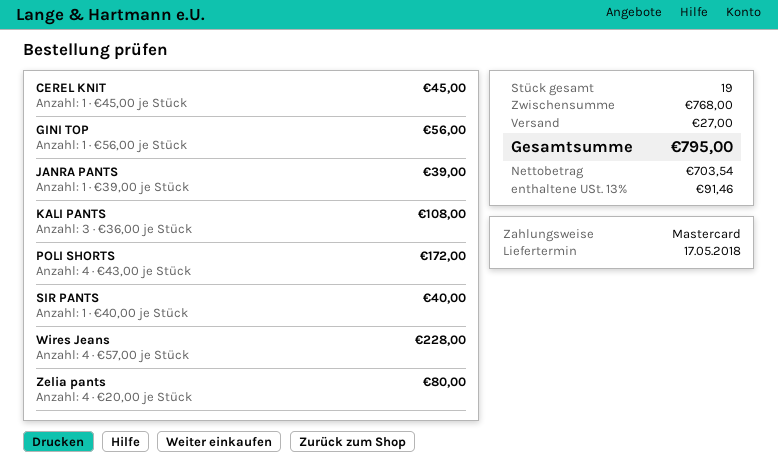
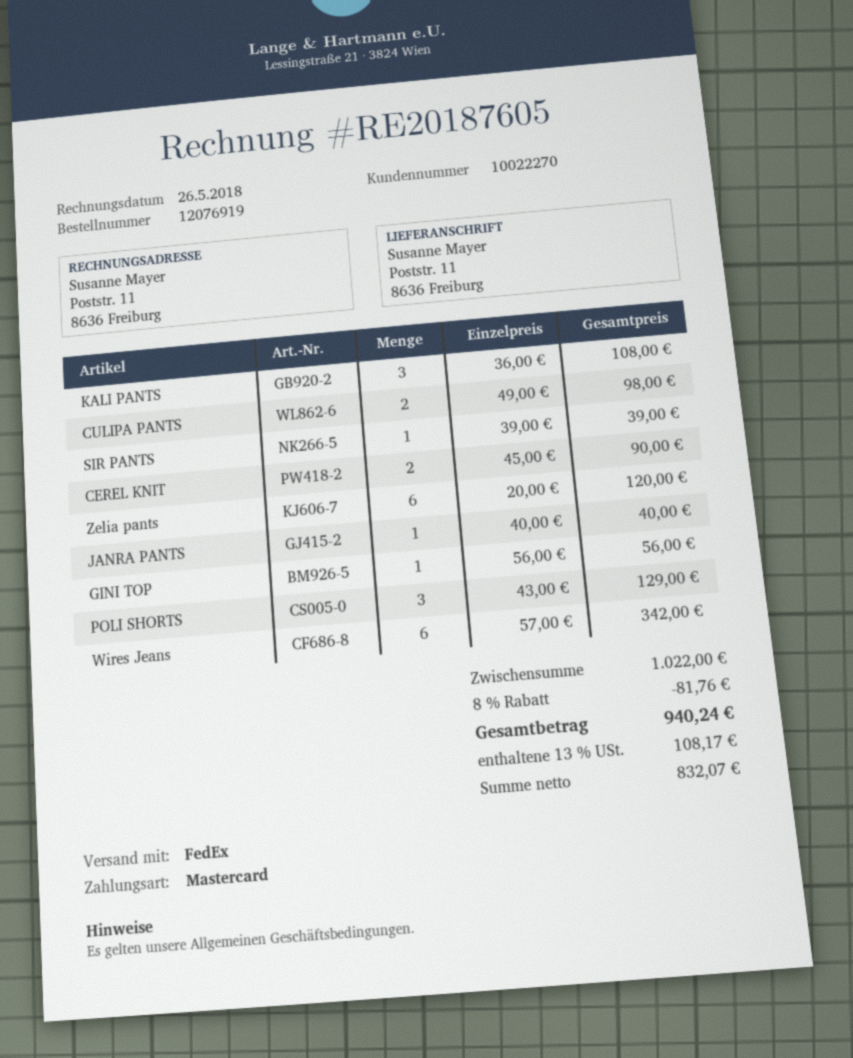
CEREL KNIT: 1 x 45.00 = 45.00 -> 2 x 45.00 = 90.00
JANRA PANTS: 1 x 39.00 = 39.00 -> 1 x 40.00 = 40.00
POLI SHORTS: 4 x 43.00 = 172.00 -> 3 x 43.00 = 129.00
SIR PANTS: 1 x 40.00 = 40.00 -> 1 x 39.00 = 39.00
Wires Jeans: 4 x 57.00 = 228.00 -> 6 x 57.00 = 342.00
Zelia pants: 4 x 20.00 = 80.00 -> 6 x 20.00 = 120.00
CULIPA PANTS: none -> 2 x 49.00 = 98.00
subtotal: 768.00 -> 1022.00
discount: none -> 8% = 81.76
shipping: 27.00 -> none
net: 703.54 -> 832.07
tax: 13% = 91.46 -> 13% = 108.17
total: 795.00 -> 940.24

